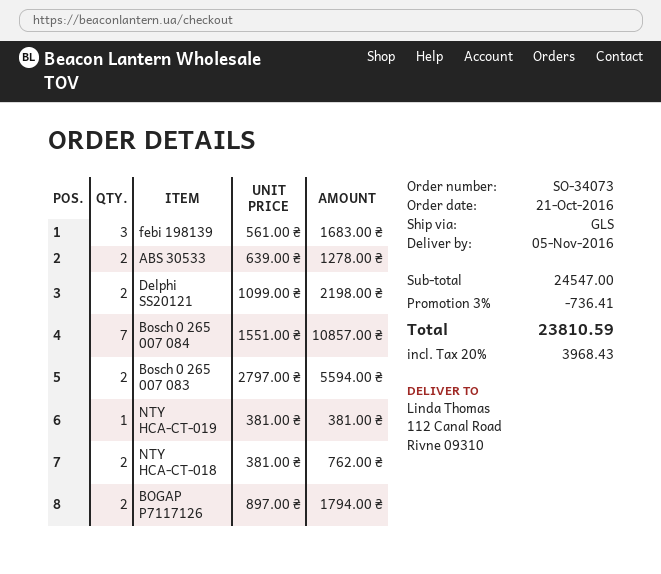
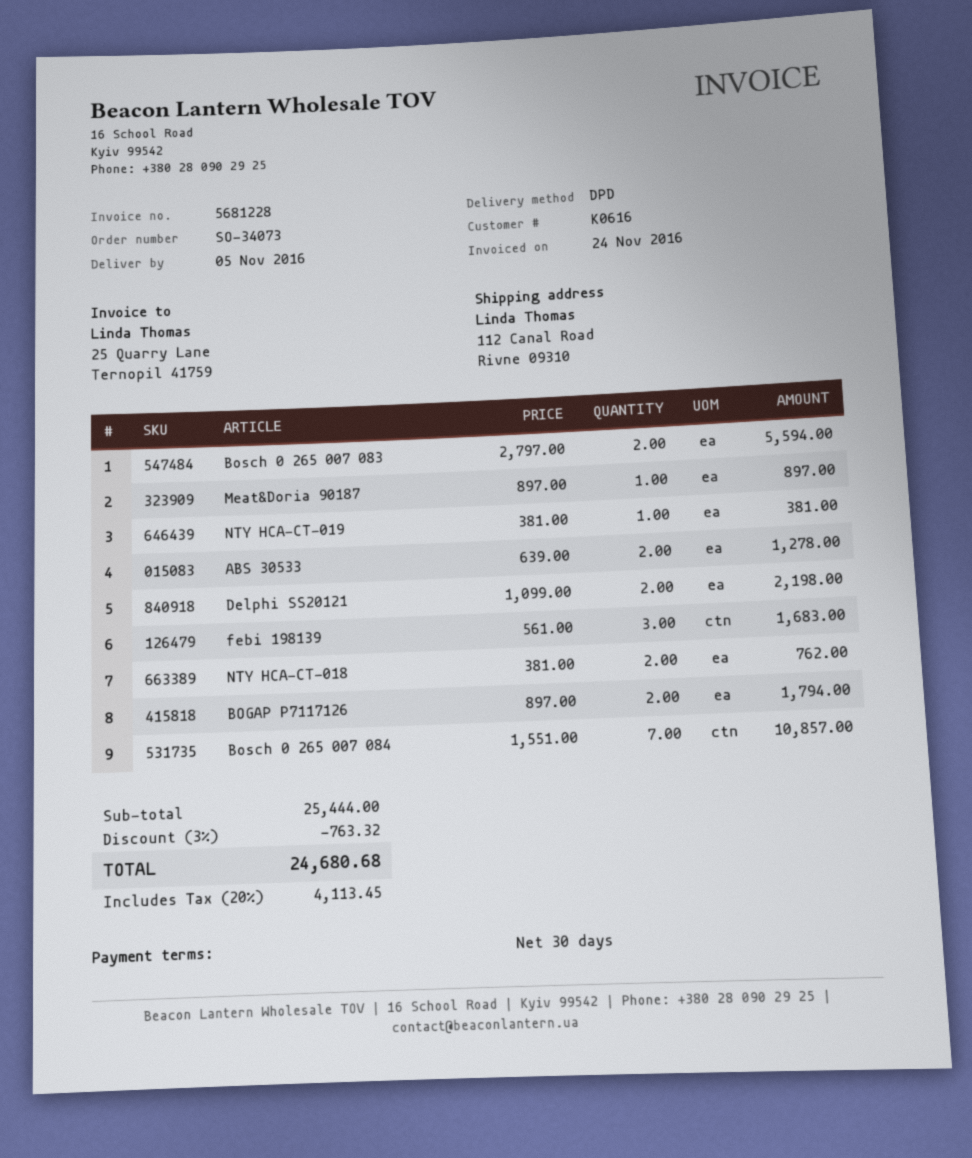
shipping method: GLS -> DPD
Meat&Doria 90187: none -> 1 x 897.00 = 897.00
subtotal: 24547.00 -> 25444.00
discount: 3% = 736.41 -> 3% = 763.32
tax: 20% = 3968.43 -> 20% = 4113.45
total: 23810.59 -> 24680.68

